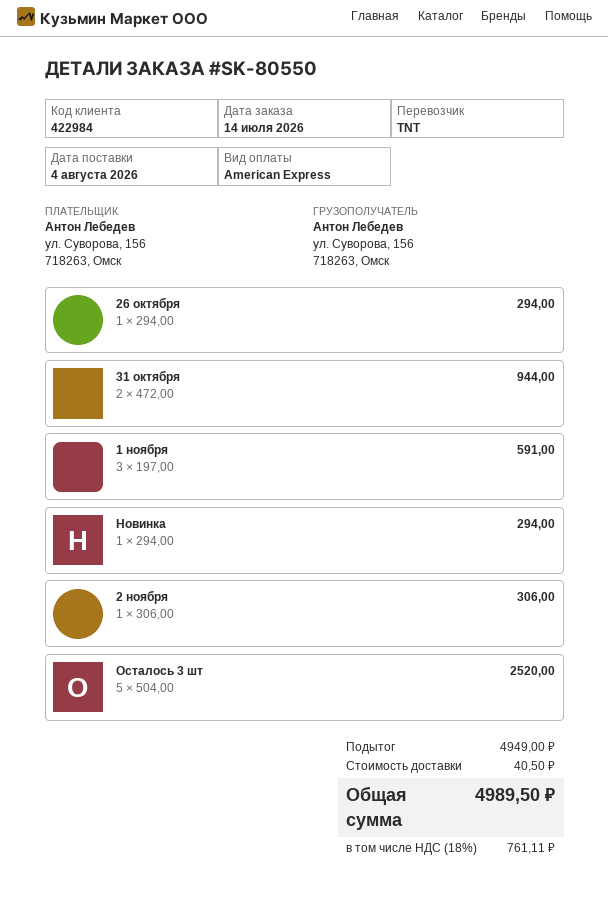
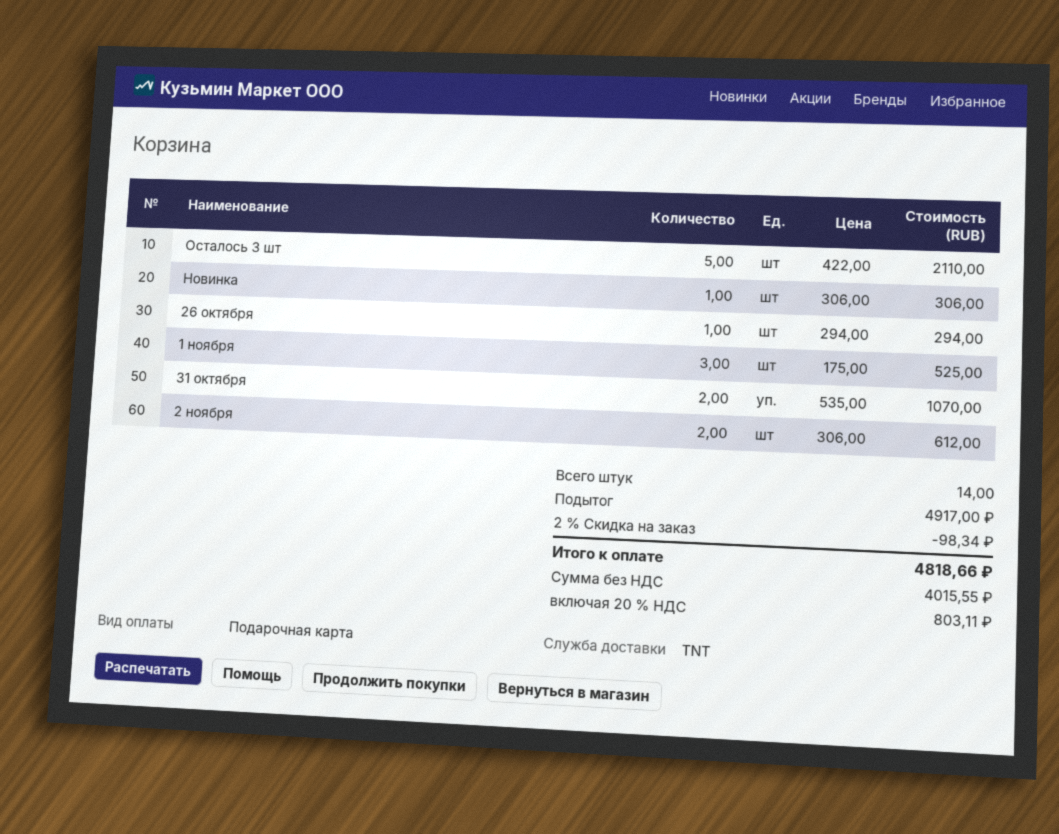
payment method: American Express -> gift card
31 октября: 2 x 472.00 = 944.00 -> 2 x 535.00 = 1070.00
1 ноября: 3 x 197.00 = 591.00 -> 3 x 175.00 = 525.00
Новинка: 1 x 294.00 = 294.00 -> 1 x 306.00 = 306.00
2 ноября: 1 x 306.00 = 306.00 -> 2 x 306.00 = 612.00
Осталось 3 шт: 5 x 504.00 = 2520.00 -> 5 x 422.00 = 2110.00
subtotal: 4949.00 -> 4917.00
discount: none -> 2% = 98.34
shipping: 40.50 -> none
tax: 18% = 761.11 -> 20% = 803.11
total: 4989.50 -> 4818.66

